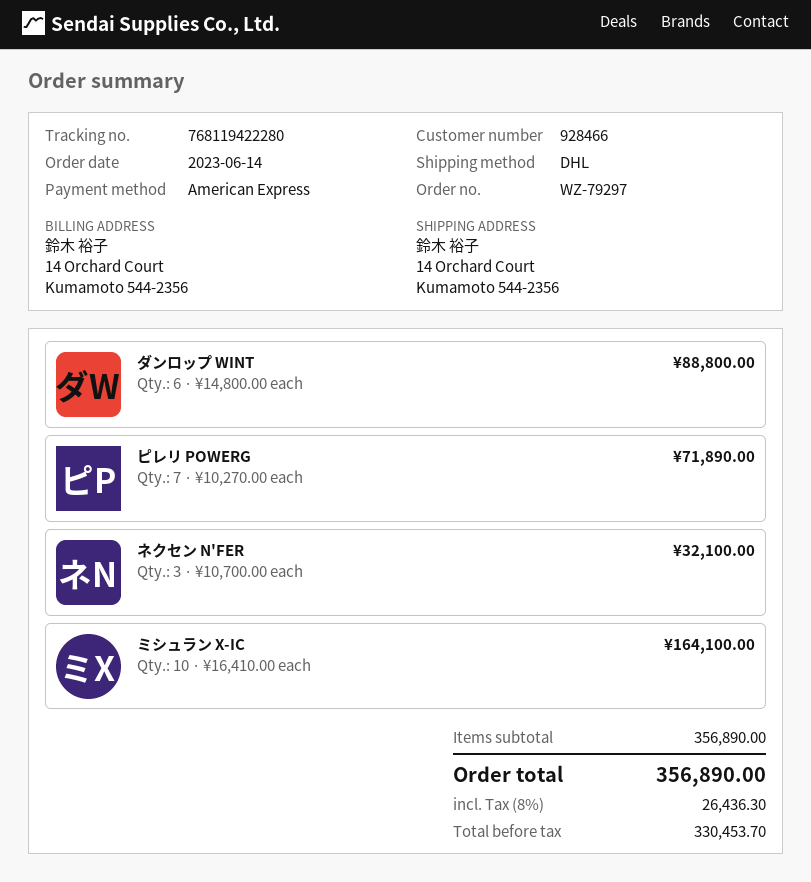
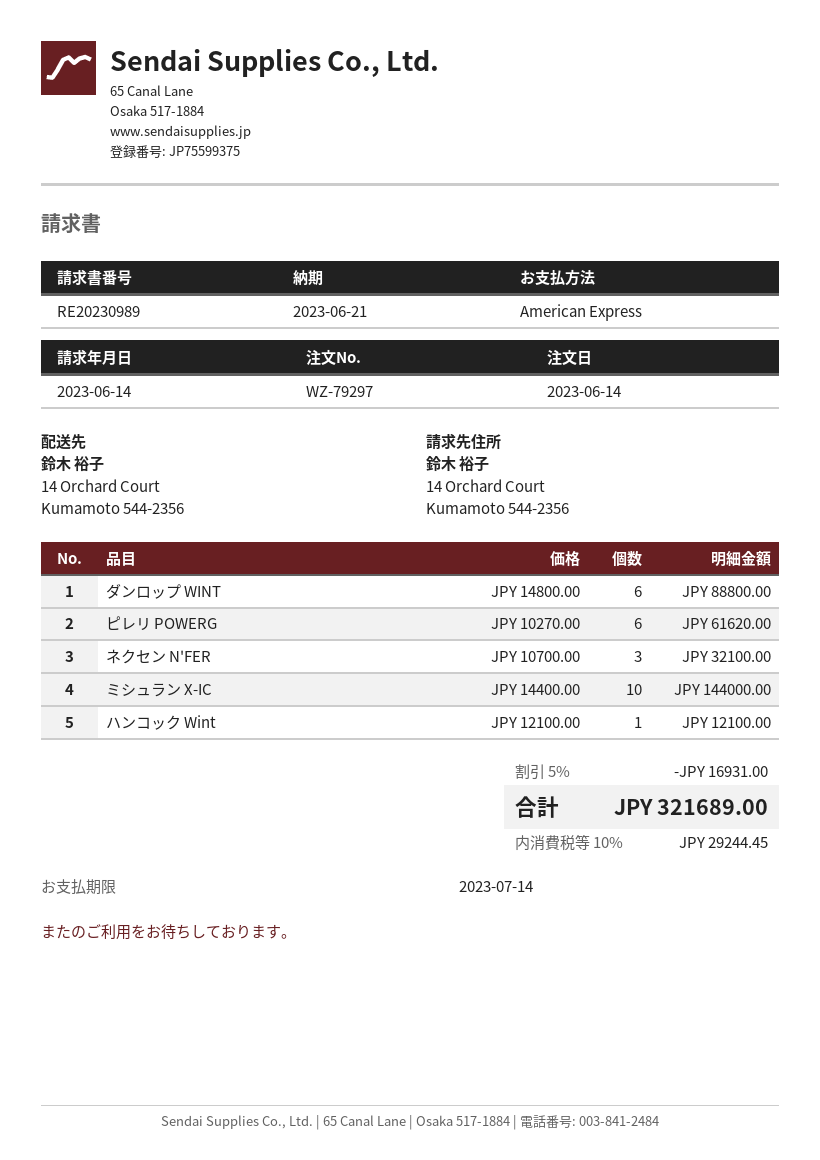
ピレリ POWERG: 7 x 10270.00 = 71890.00 -> 6 x 10270.00 = 61620.00
ミシュラン X-IC: 10 x 16410.00 = 164100.00 -> 10 x 14400.00 = 144000.00
ハンコック Wint: none -> 1 x 12100.00 = 12100.00
discount: none -> 5% = 16931.00
tax: 8% = 26436.30 -> 10% = 29244.45
total: 356890.00 -> 321689.00

